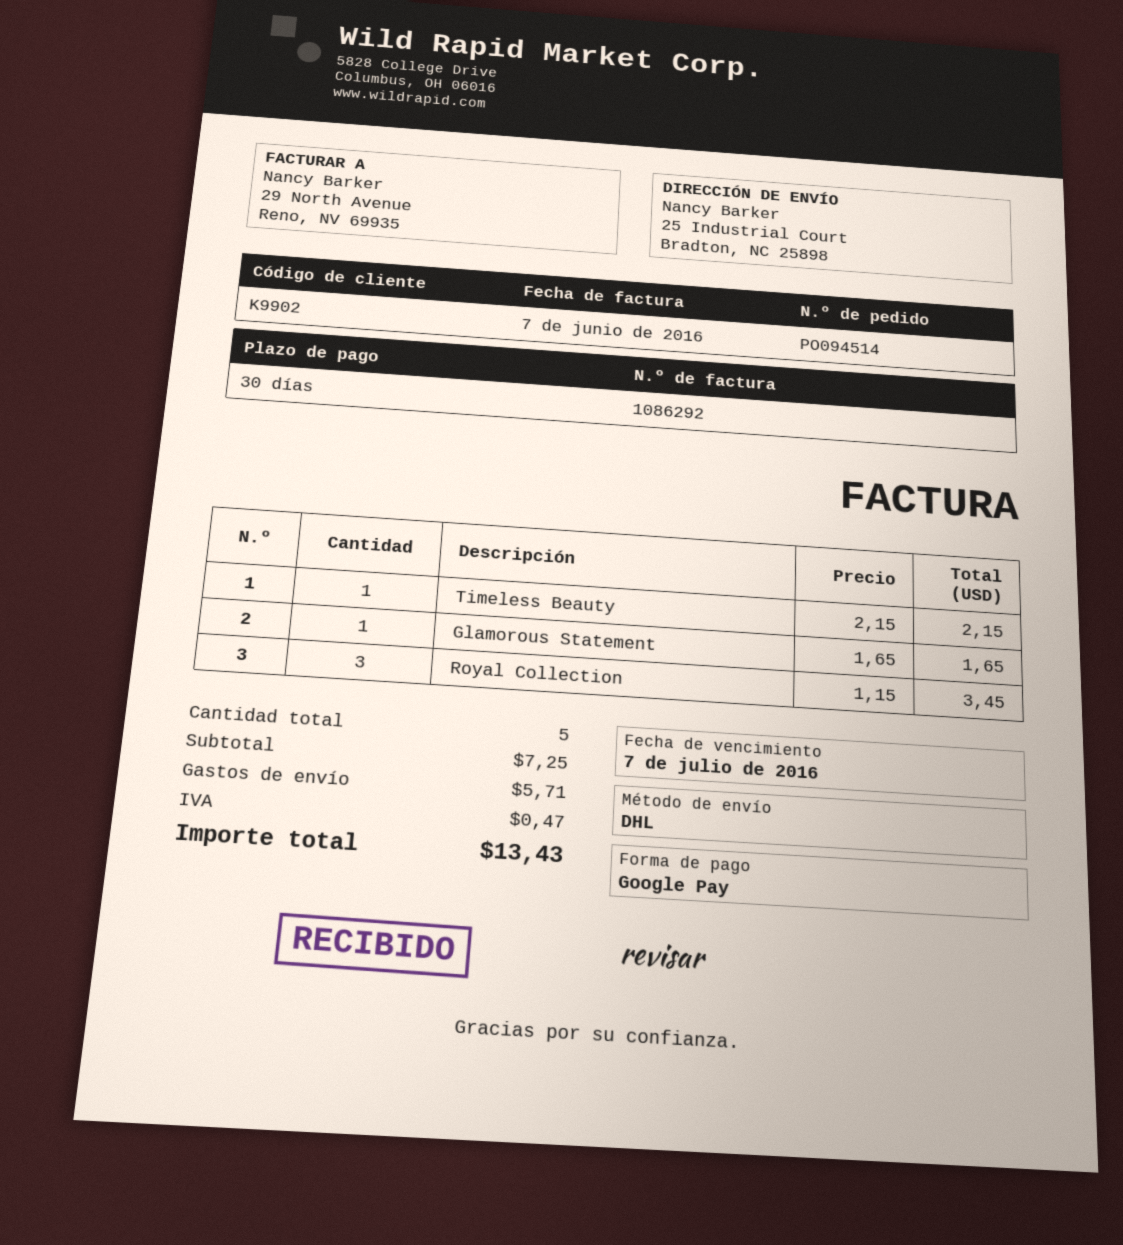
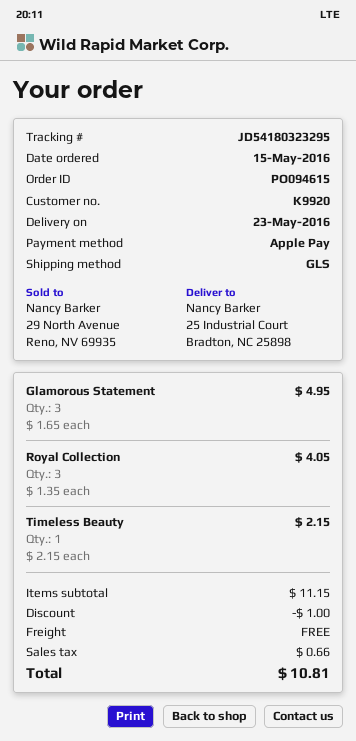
order number: PO094514 -> PO094615
customer number: K9902 -> K9920
payment method: Google Pay -> Apple Pay
shipping method: DHL -> GLS
Glamorous Statement: 1 x 1.65 = 1.65 -> 3 x 1.65 = 4.95
Royal Collection: 3 x 1.15 = 3.45 -> 3 x 1.35 = 4.05
subtotal: 7.25 -> 11.15
discount: none -> 1.00
shipping: 5.71 -> 0.00
tax: 0.47 -> 0.66
total: 13.43 -> 10.81

